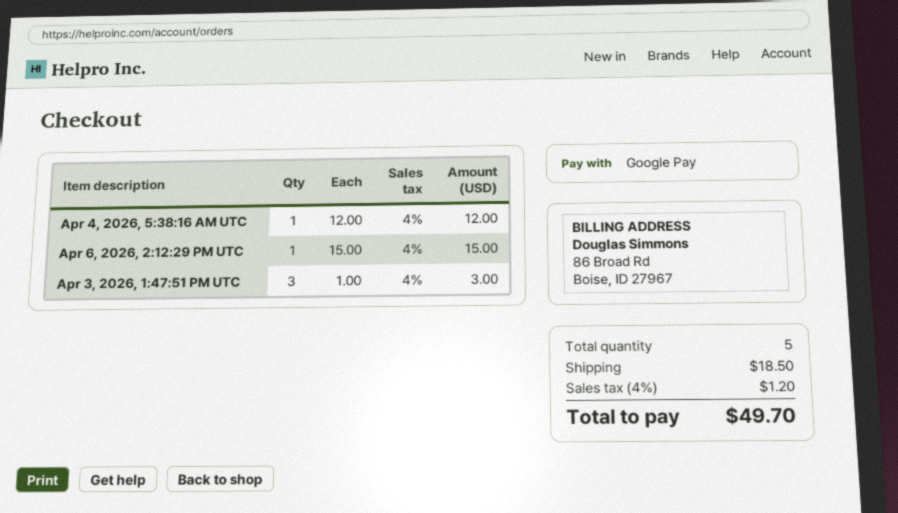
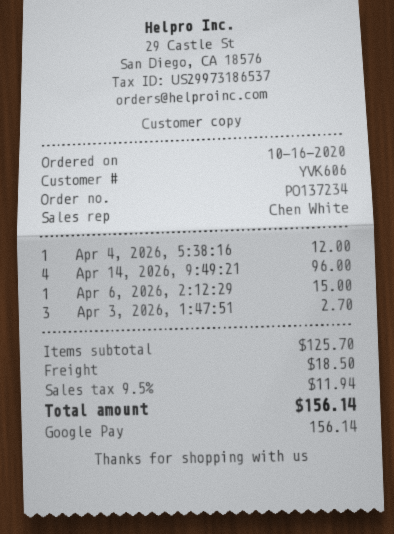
Apr 3, 2026, 1:47:51 PM UTC: 3 for 3.00 -> 3 for 2.70
Apr 14, 2026, 9:49:21: none -> 4 for 96.00
tax: 4% = 1.20 -> 9.5% = 11.94
total: 49.70 -> 156.14

